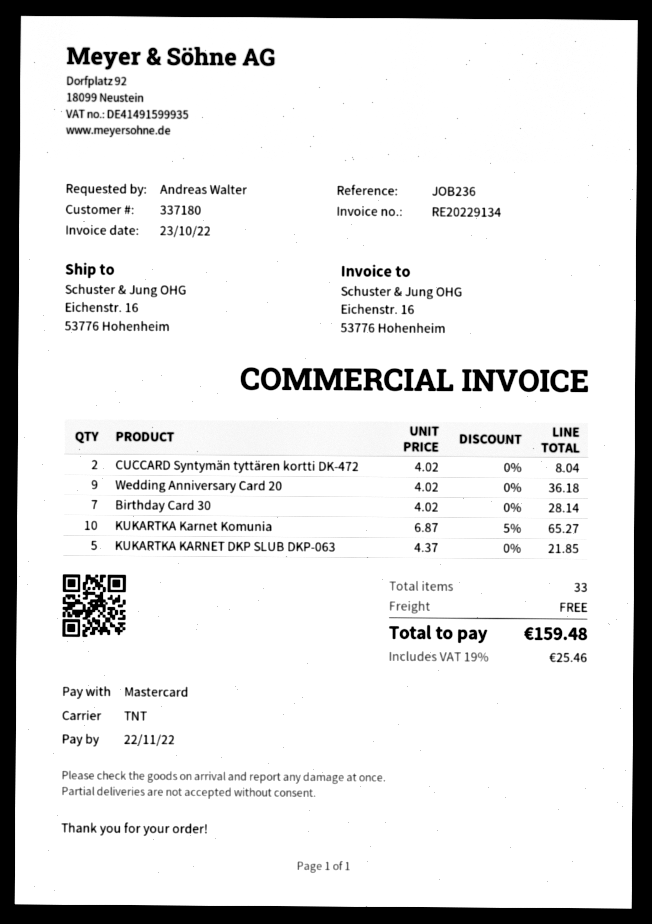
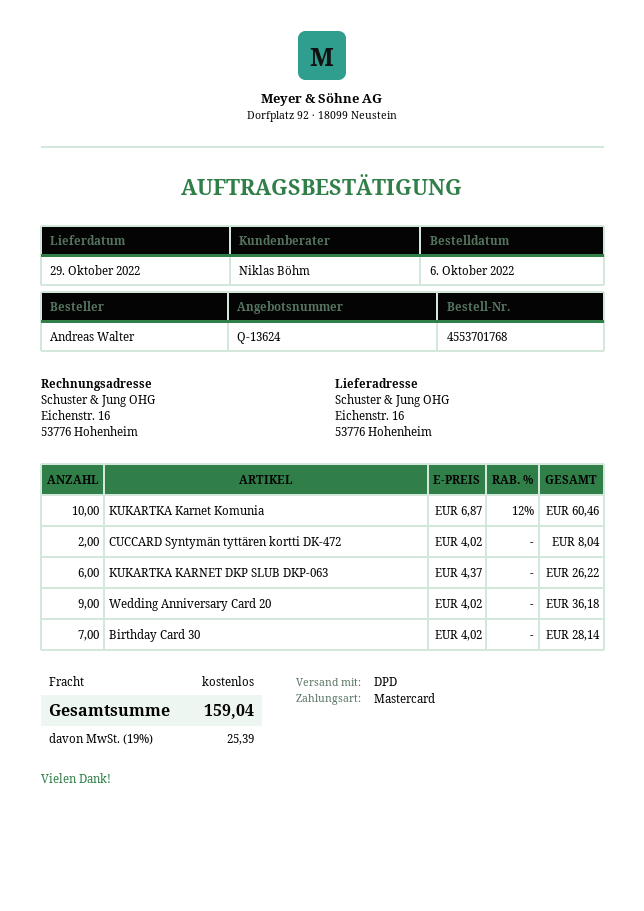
shipping method: TNT -> DPD
KUKARTKA Karnet Komunia: 10 x 6.87 - 5% = 65.27 -> 10 x 6.87 - 12% = 60.46
KUKARTKA KARNET DKP SLUB DKP-063: 5 x 4.37 = 21.85 -> 6 x 4.37 = 26.22
tax: 19% = 25.46 -> 19% = 25.39
total: 159.48 -> 159.04

